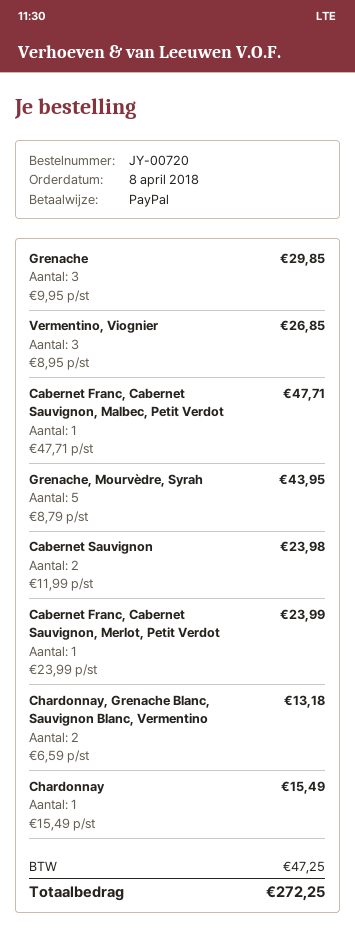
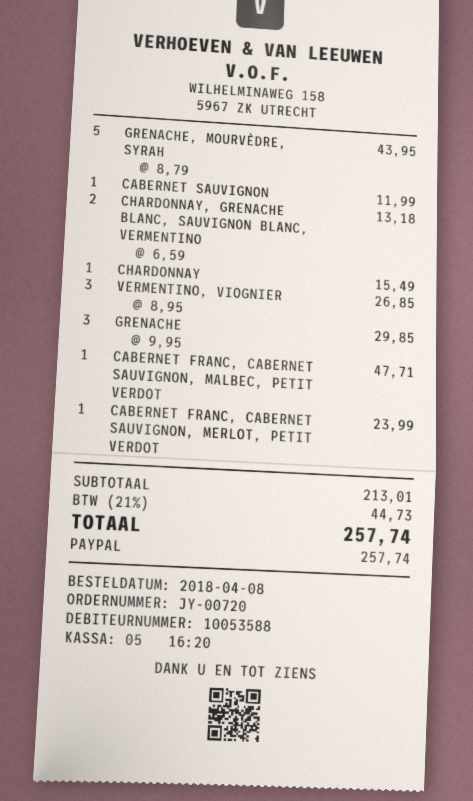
Cabernet Sauvignon: 2 x 11.99 = 23.98 -> 1 x 11.99 = 11.99
tax: 47.25 -> 44.73
total: 272.25 -> 257.74

